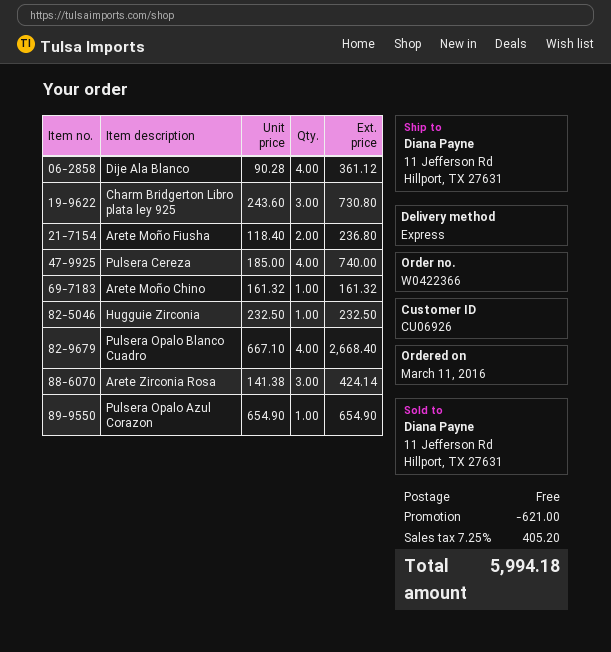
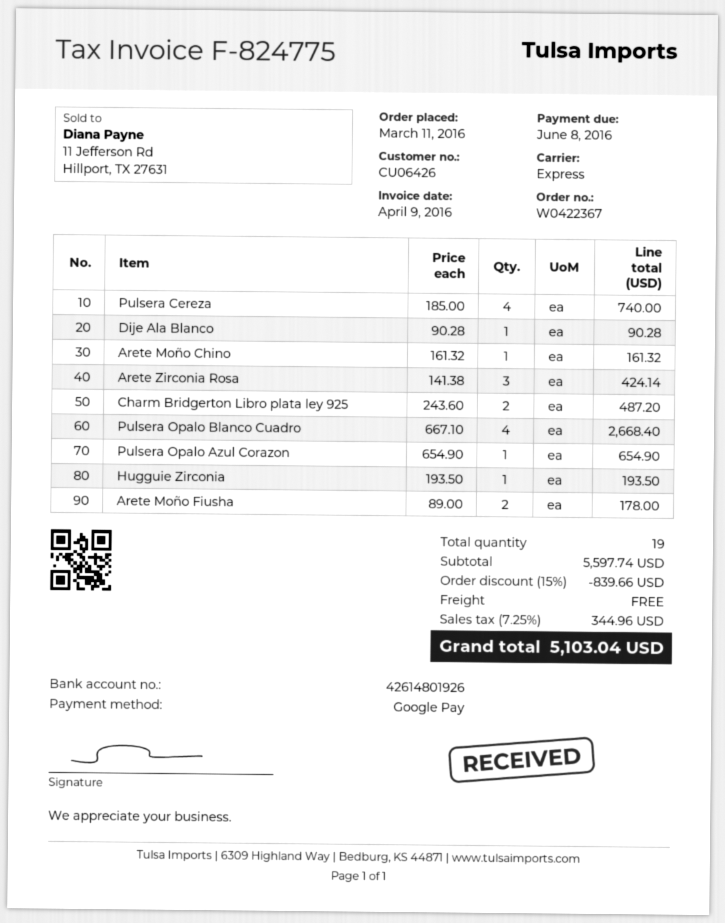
order number: W0422366 -> W0422367
customer number: CU06926 -> CU06426
Dije Ala Blanco: 4 x 90.28 = 361.12 -> 1 x 90.28 = 90.28
Charm Bridgerton Libro plata ley 925: 3 x 243.60 = 730.80 -> 2 x 243.60 = 487.20
Arete Moño Fiusha: 2 x 118.40 = 236.80 -> 2 x 89.00 = 178.00
Hugguie Zirconia: 1 x 232.50 = 232.50 -> 1 x 193.50 = 193.50
discount: 621.00 -> 839.66
tax: 7.25% = 405.20 -> 7.25% = 344.96
total: 5994.18 -> 5103.04

